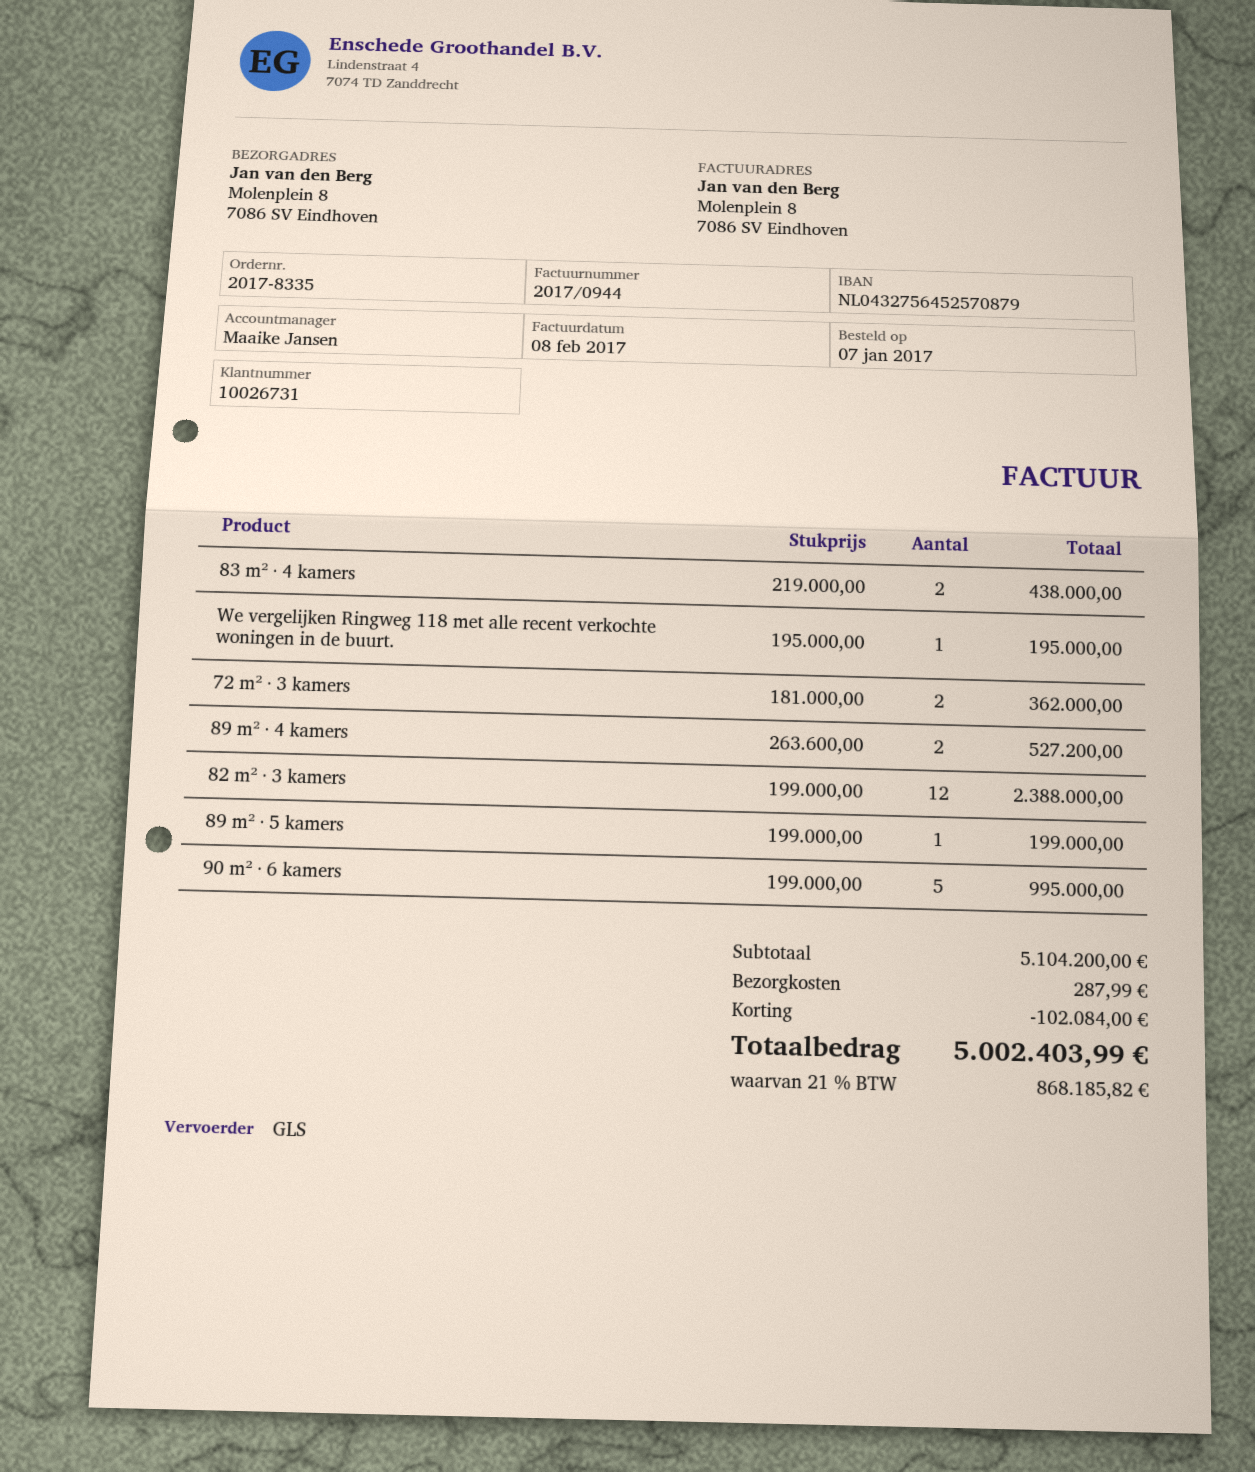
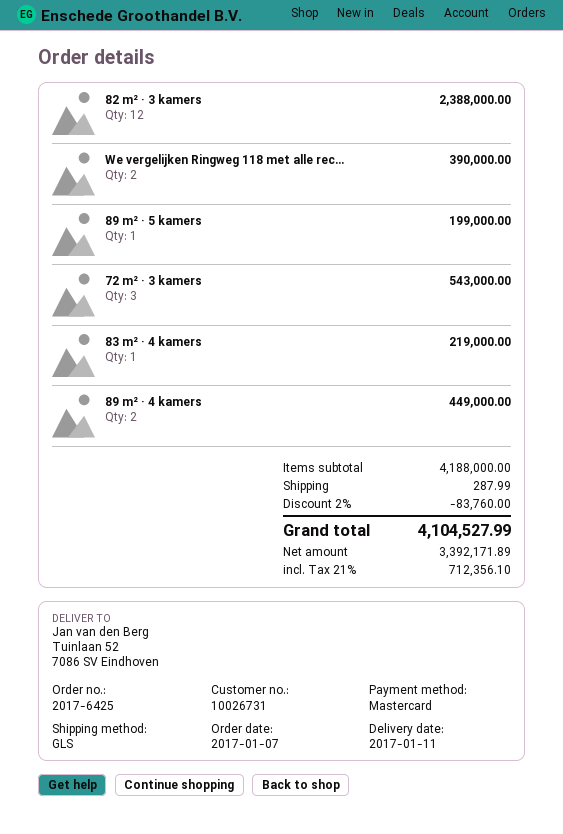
order number: 2017-8335 -> 2017-6425
ship to: Molenplein 8, 7086 SV Eindhoven -> Tuinlaan 52, 7086 SV Eindhoven
83 m² · 4 kamers: 2 for 438000.00 -> 1 for 219000.00
We vergelijken Ringweg 118 met alle recent verkochte woningen in de buurt.: 1 for 195000.00 -> 2 for 390000.00
72 m² · 3 kamers: 2 for 362000.00 -> 3 for 543000.00
89 m² · 4 kamers: 2 for 527200.00 -> 2 for 449000.00
90 m² · 6 kamers: 5 for 995000.00 -> none
subtotal: 5104200.00 -> 4188000.00
discount: 102084.00 -> 83760.00
tax: 21% = 868185.82 -> 21% = 712356.10
total: 5002403.99 -> 4104527.99

